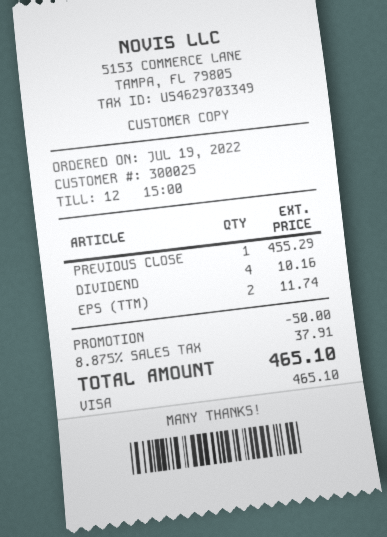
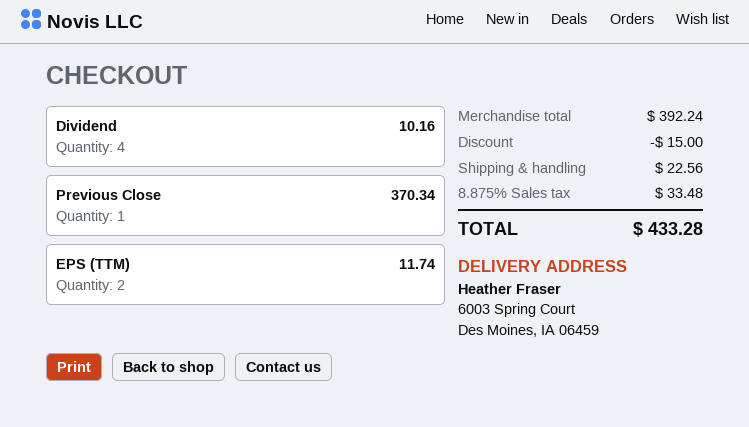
PREVIOUS CLOSE: 1 for 455.29 -> 1 for 370.34
discount: 50.00 -> 15.00
shipping: none -> 22.56
tax: 8.875% = 37.91 -> 8.875% = 33.48
total: 465.10 -> 433.28

